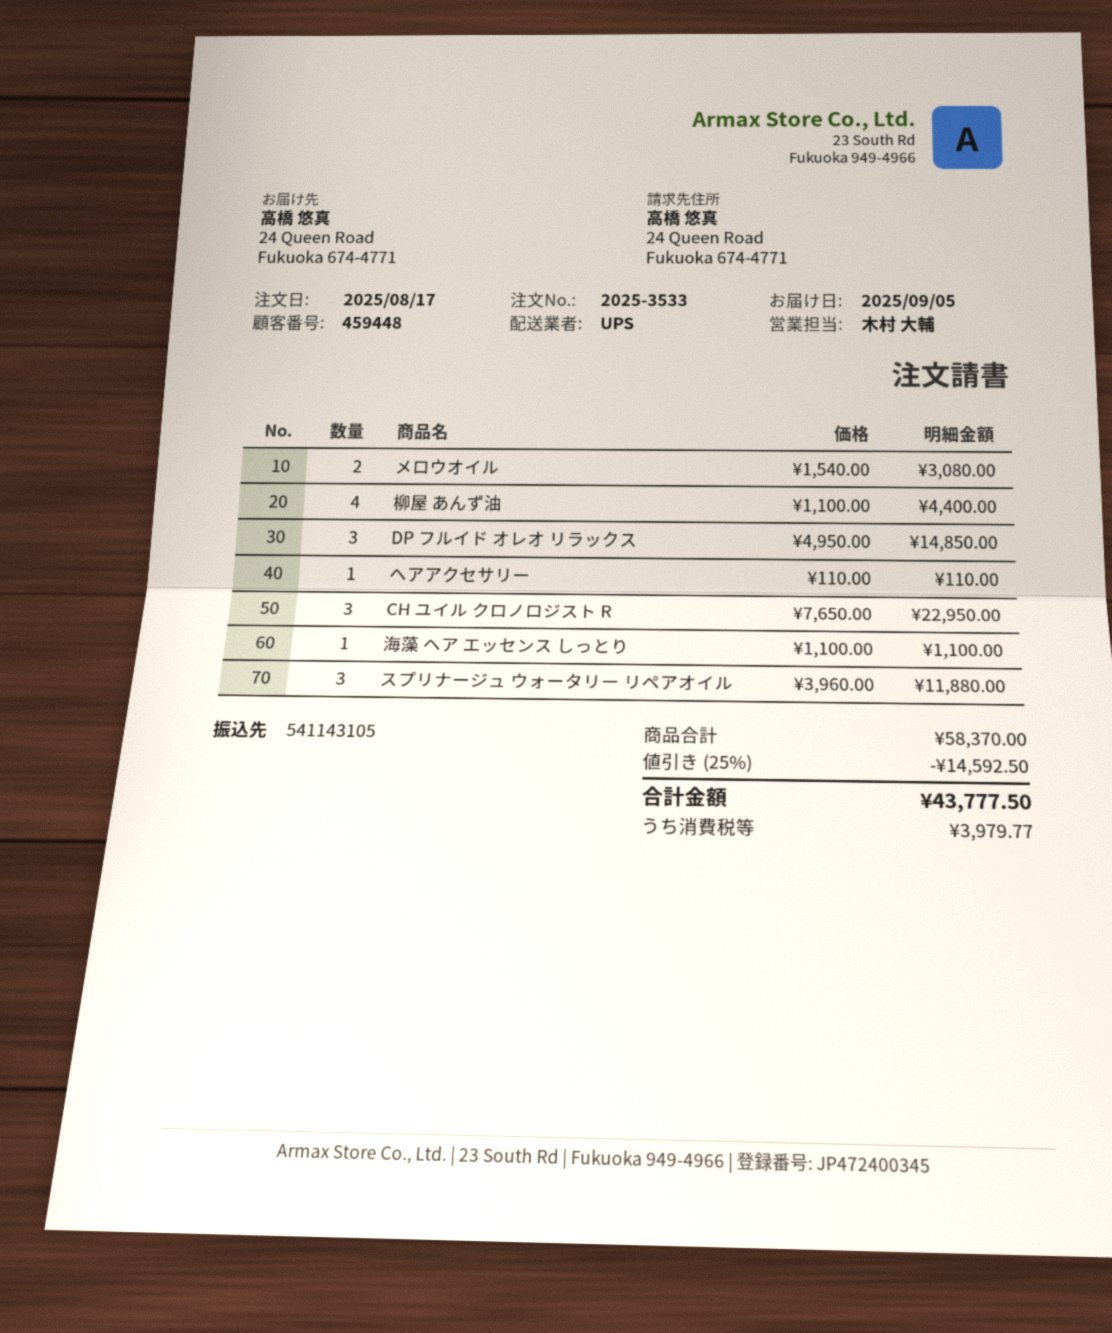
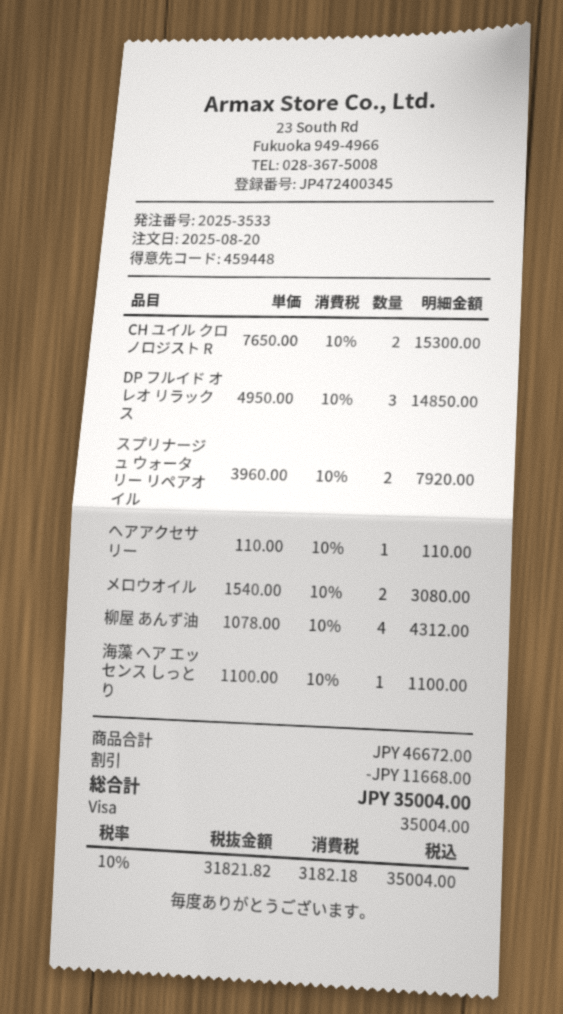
order date: 2025-08-17 -> 2025-08-20
柳屋 あんず油: 4 x 1100.00 = 4400.00 -> 4 x 1078.00 = 4312.00
CH ユイル クロノロジスト R: 3 x 7650.00 = 22950.00 -> 2 x 7650.00 = 15300.00
スプリナージュ ウォータリー リペアオイル: 3 x 3960.00 = 11880.00 -> 2 x 3960.00 = 7920.00
subtotal: 58370.00 -> 46672.00
discount: 14592.50 -> 11668.00
tax: 3979.77 -> 3182.18
total: 43777.50 -> 35004.00

